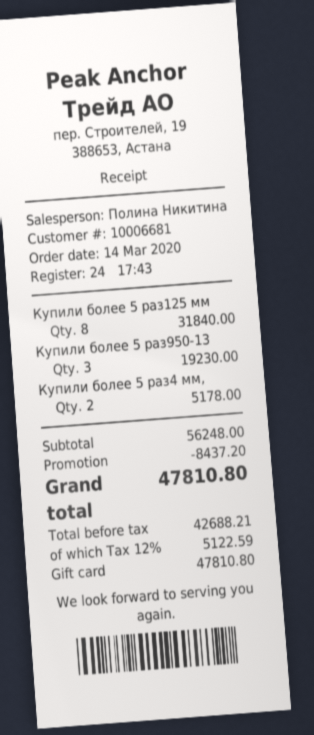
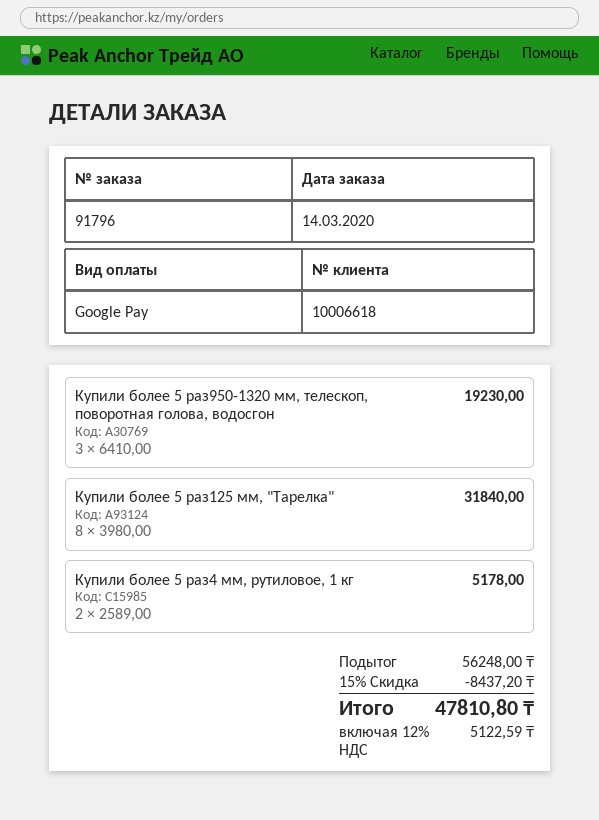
customer number: 10006681 -> 10006618
payment method: gift card -> Google Pay

